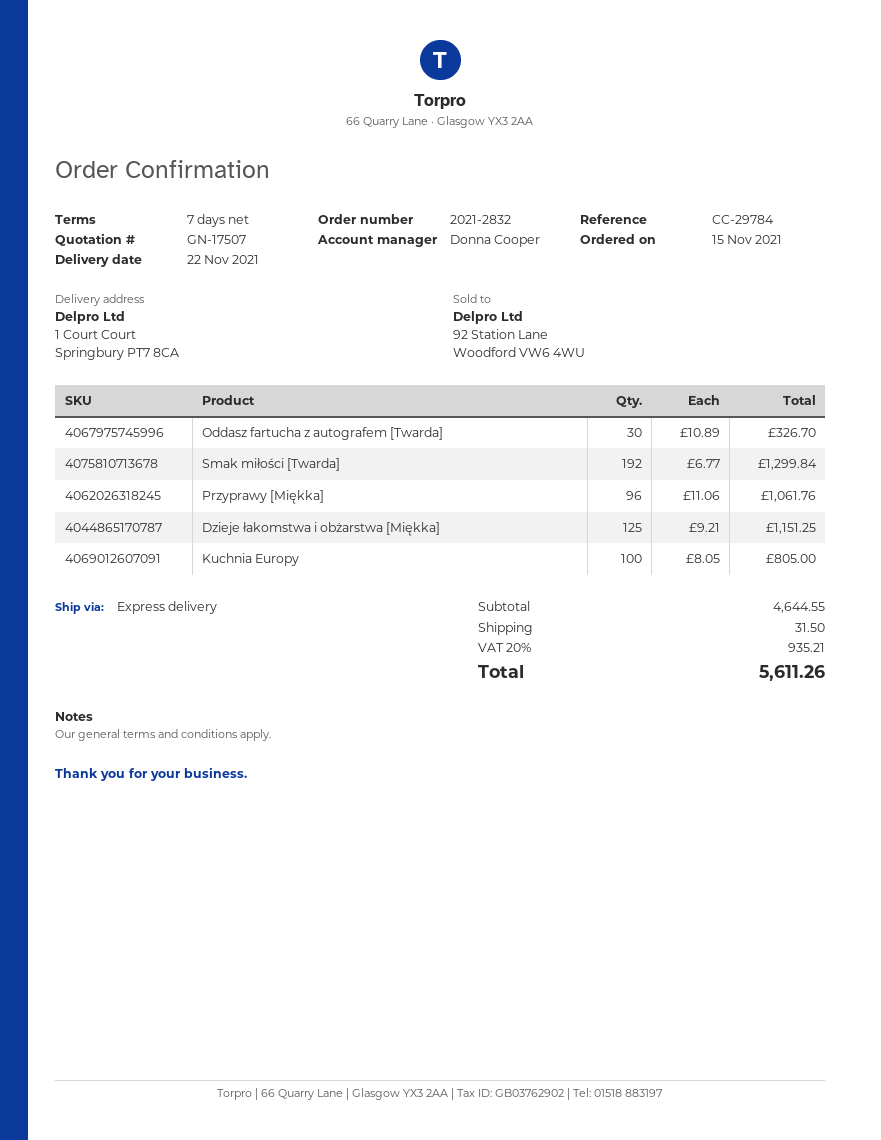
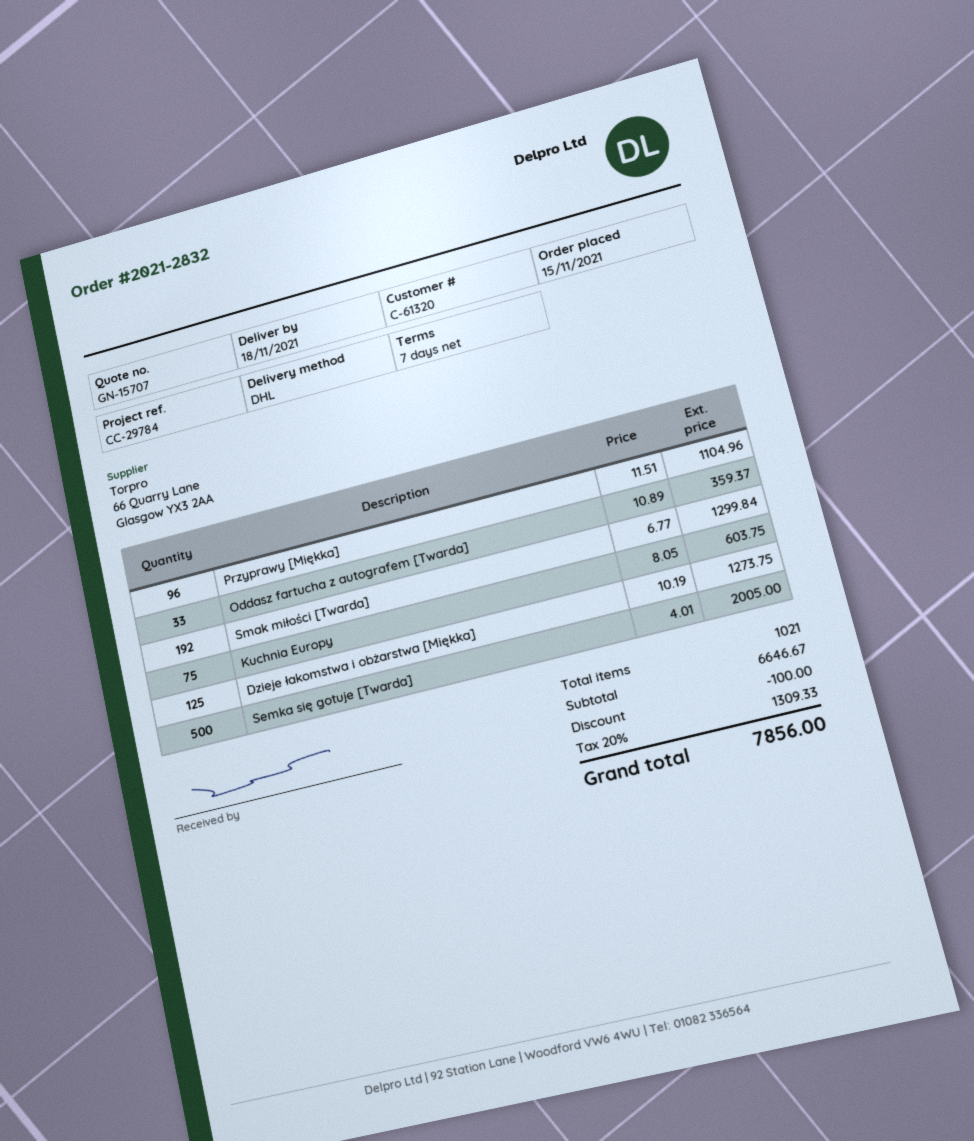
quote number: GN-17507 -> GN-15707
delivery date: 2021-11-22 -> 2021-11-18
shipping method: express -> DHL
Oddasz fartucha z autografem [Twarda]: 30 x 10.89 = 326.70 -> 33 x 10.89 = 359.37
Przyprawy [Miękka]: 96 x 11.06 = 1061.76 -> 96 x 11.51 = 1104.96
Dzieje łakomstwa i obżarstwa [Miękka]: 125 x 9.21 = 1151.25 -> 125 x 10.19 = 1273.75
Kuchnia Europy: 100 x 8.05 = 805.00 -> 75 x 8.05 = 603.75
Semka się gotuje [Twarda]: none -> 500 x 4.01 = 2005.00
subtotal: 4644.55 -> 6646.67
discount: none -> 100.00
shipping: 31.50 -> none
tax: 20% = 935.21 -> 20% = 1309.33
total: 5611.26 -> 7856.00

